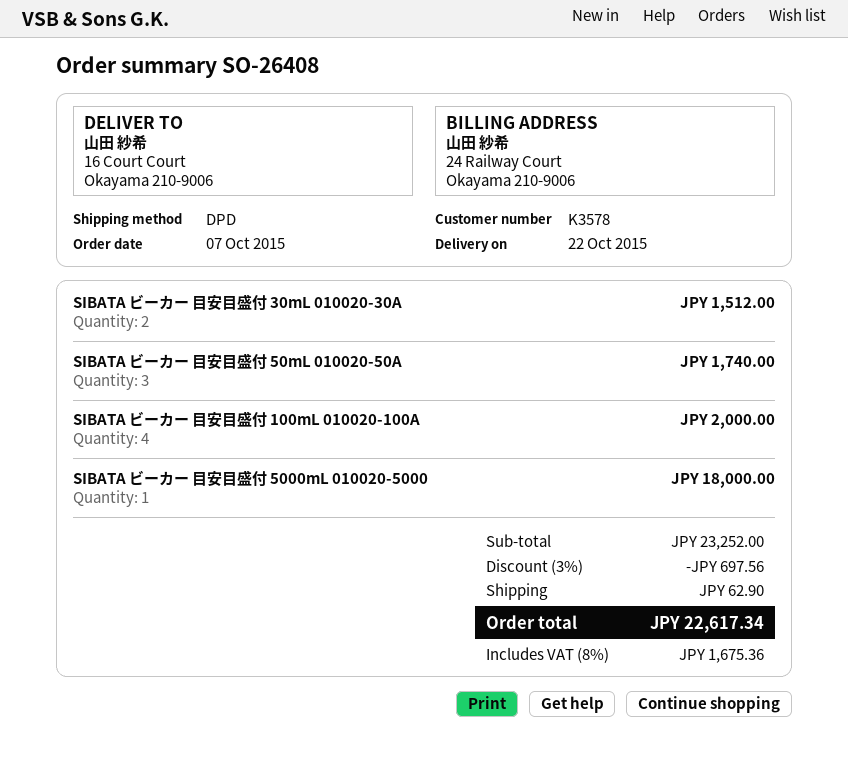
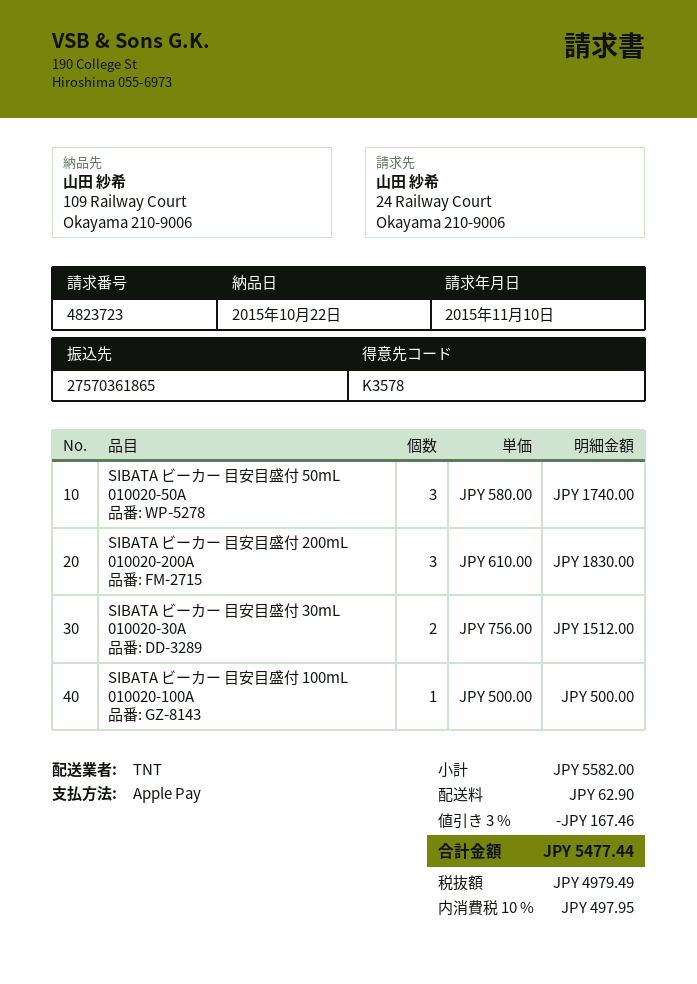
shipping method: DPD -> TNT
ship to: 16 Court Court, Okayama 210-9006 -> 109 Railway Court, Okayama 210-9006
SIBATA ビーカー 目安目盛付 100mL 010020-100A: 4 for 2000.00 -> 1 for 500.00
SIBATA ビーカー 目安目盛付 5000mL 010020-5000: 1 for 18000.00 -> none
SIBATA ビーカー 目安目盛付 200mL 010020-200A: none -> 3 for 1830.00
subtotal: 23252.00 -> 5582.00
discount: 3% = 697.56 -> 3% = 167.46
tax: 8% = 1675.36 -> 10% = 497.95
total: 22617.34 -> 5477.44

